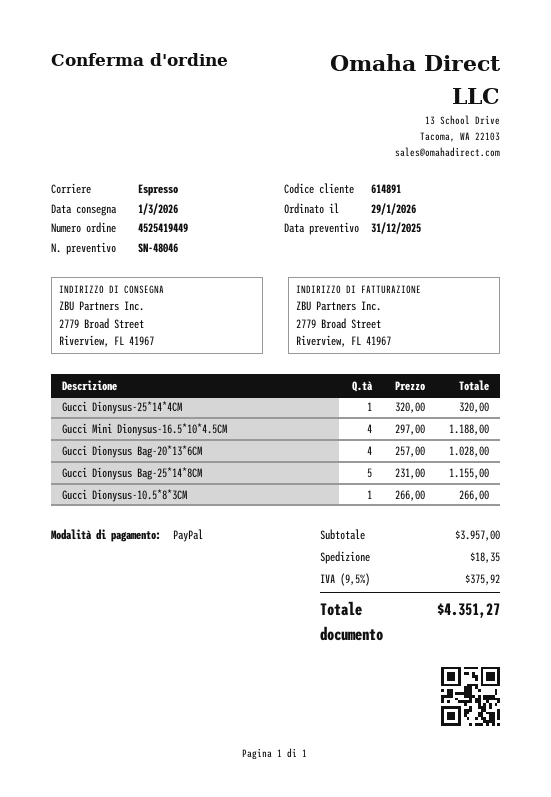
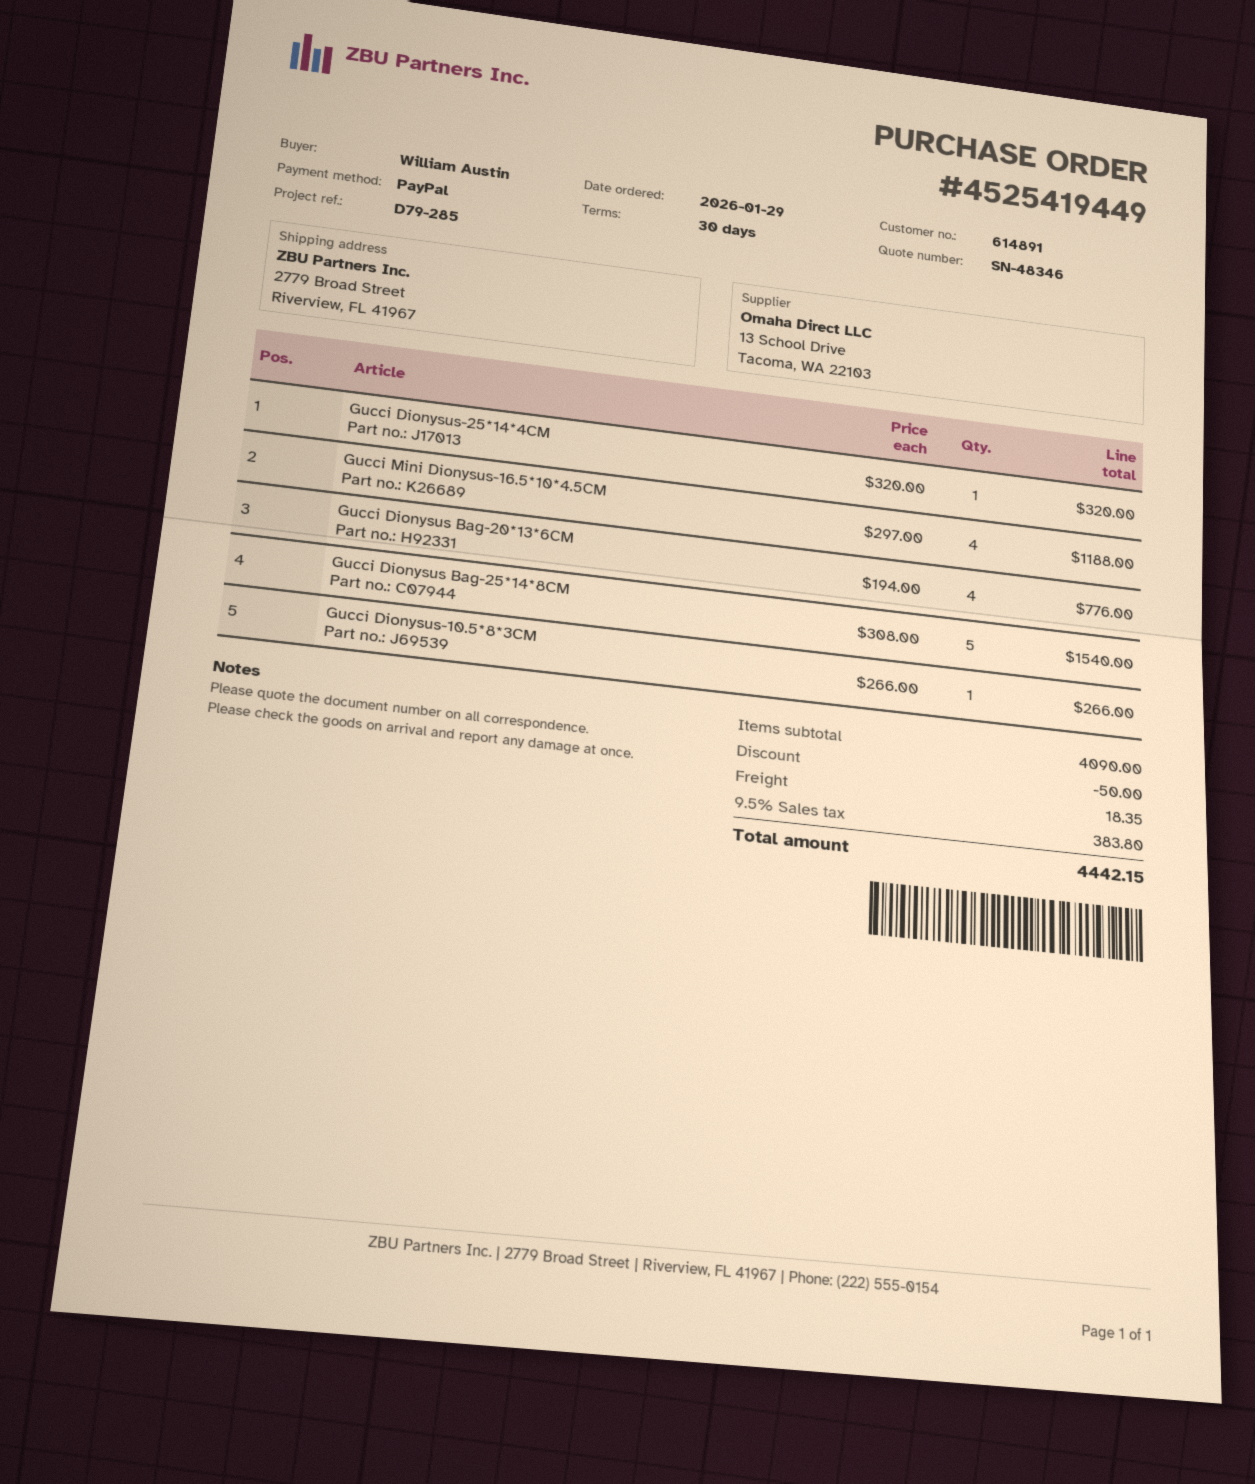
quote number: SN-48046 -> SN-48346
Gucci Dionysus Bag-20*13*6CM: 4 x 257.00 = 1028.00 -> 4 x 194.00 = 776.00
Gucci Dionysus Bag-25*14*8CM: 5 x 231.00 = 1155.00 -> 5 x 308.00 = 1540.00
subtotal: 3957.00 -> 4090.00
discount: none -> 50.00
tax: 9.5% = 375.92 -> 9.5% = 383.80
total: 4351.27 -> 4442.15

